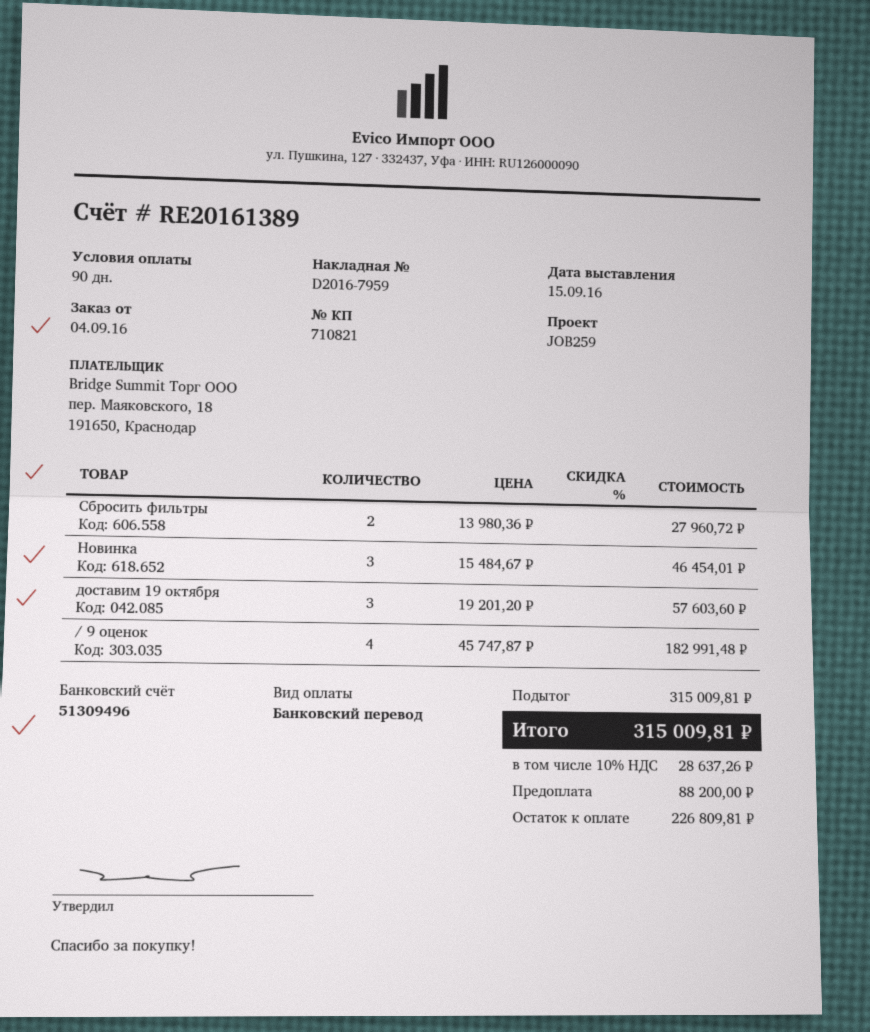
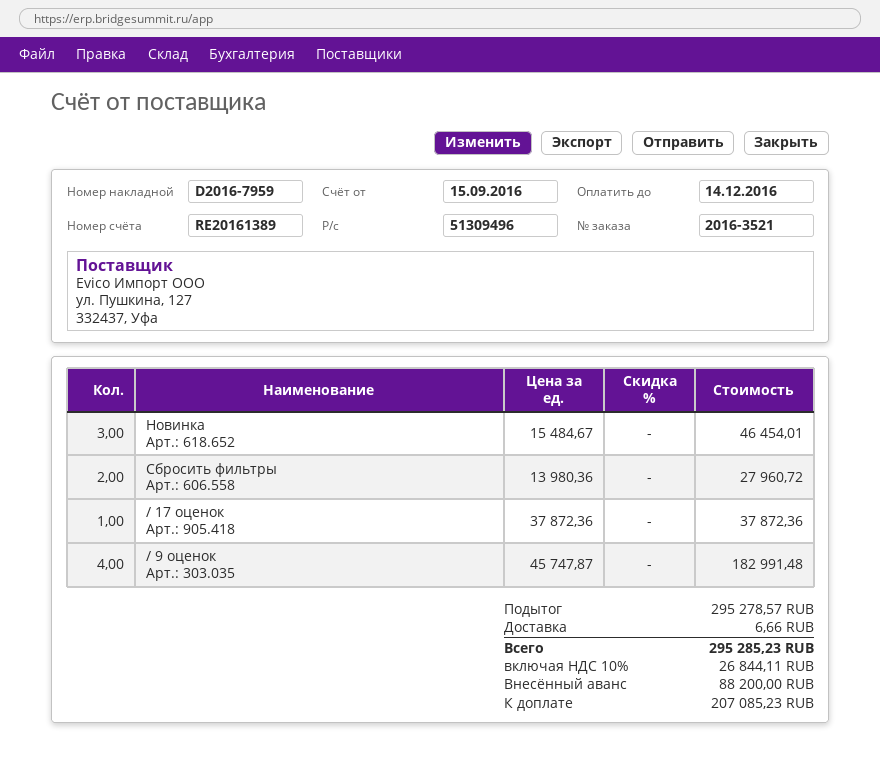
доставим 19 октября: 3 x 19201.20 = 57603.60 -> none
/ 17 оценок: none -> 1 x 37872.36 = 37872.36
subtotal: 315009.81 -> 295278.57
shipping: none -> 6.66
tax: 10% = 28637.26 -> 10% = 26844.11
total: 315009.81 -> 295285.23
balance: 226809.81 -> 207085.23

